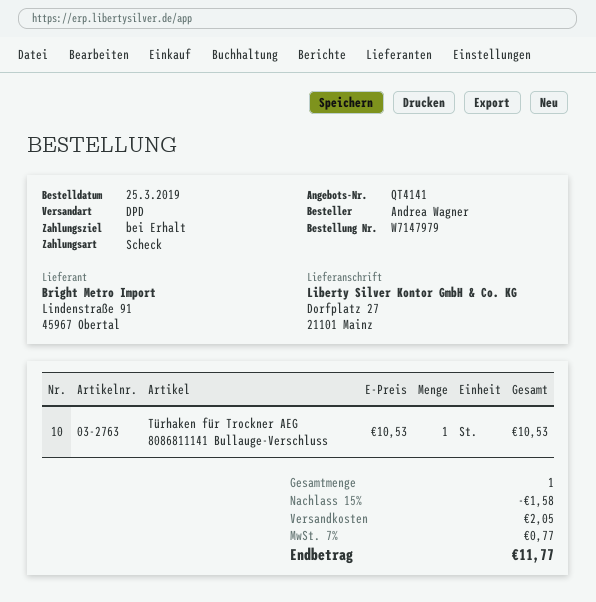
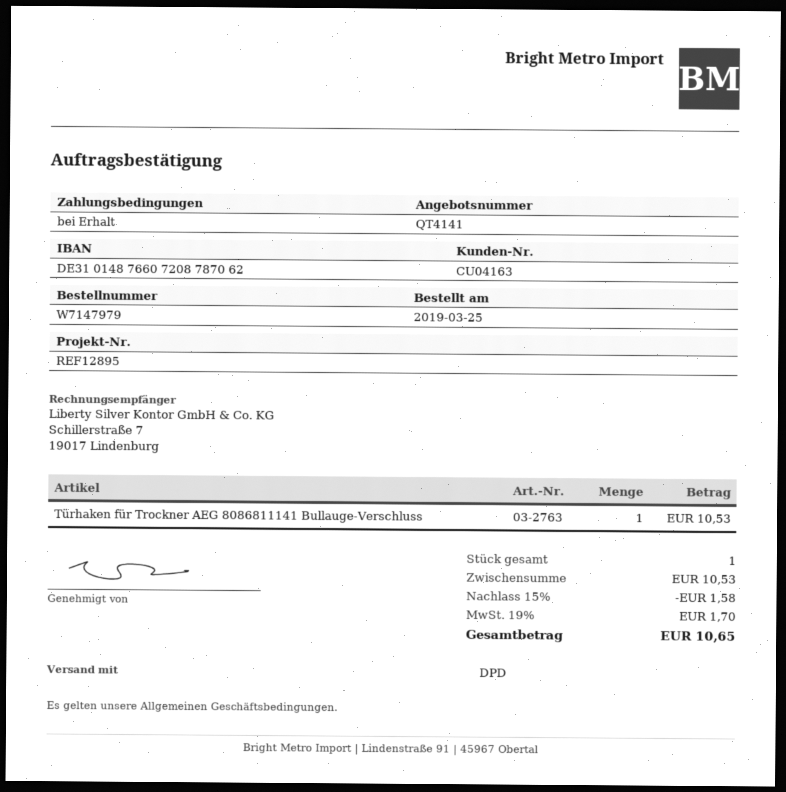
shipping: 2.05 -> none
tax: 7% = 0.77 -> 19% = 1.70
total: 11.77 -> 10.65

